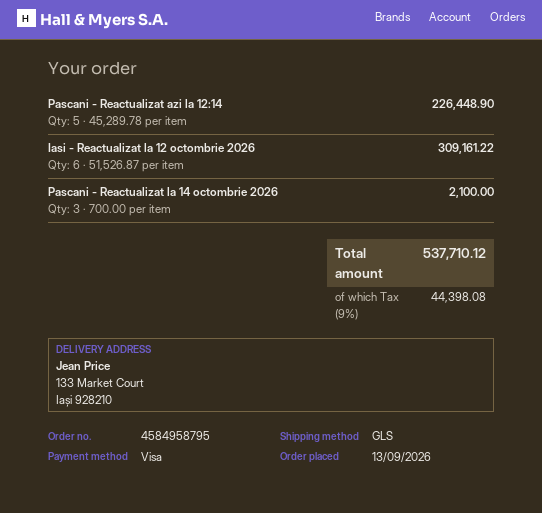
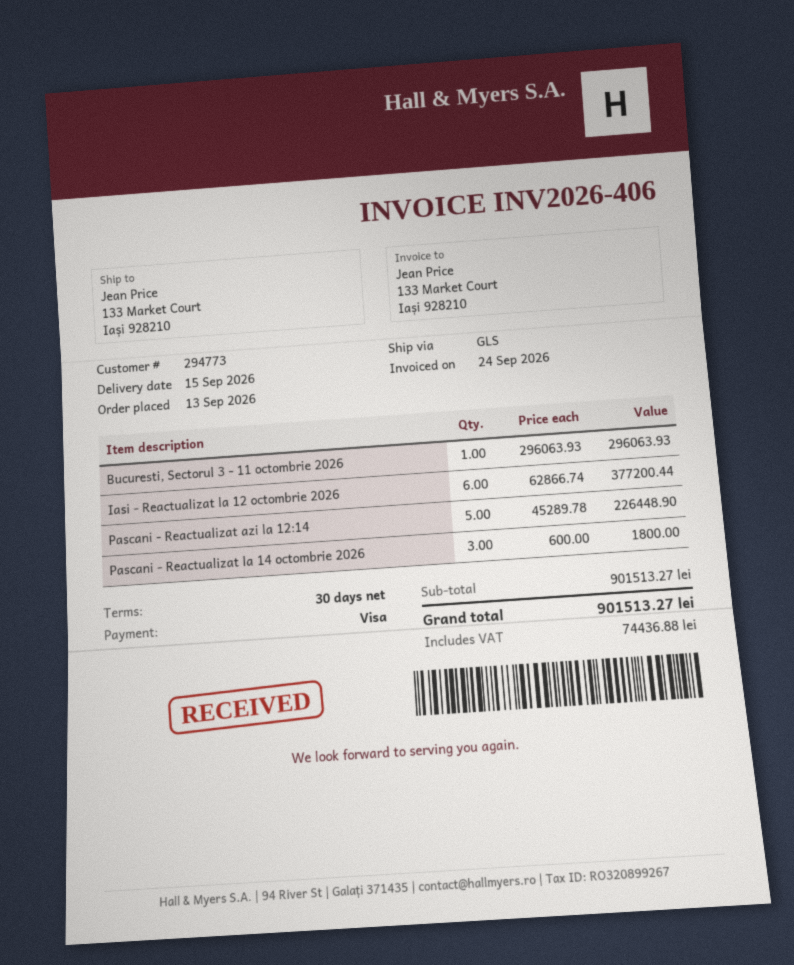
Iasi - Reactualizat la 12 octombrie 2026: 6 x 51526.87 = 309161.22 -> 6 x 62866.74 = 377200.44
Pascani - Reactualizat la 14 octombrie 2026: 3 x 700.00 = 2100.00 -> 3 x 600.00 = 1800.00
Bucuresti, Sectorul 3 - 11 octombrie 2026: none -> 1 x 296063.93 = 296063.93
tax: 44398.08 -> 74436.88
total: 537710.12 -> 901513.27

